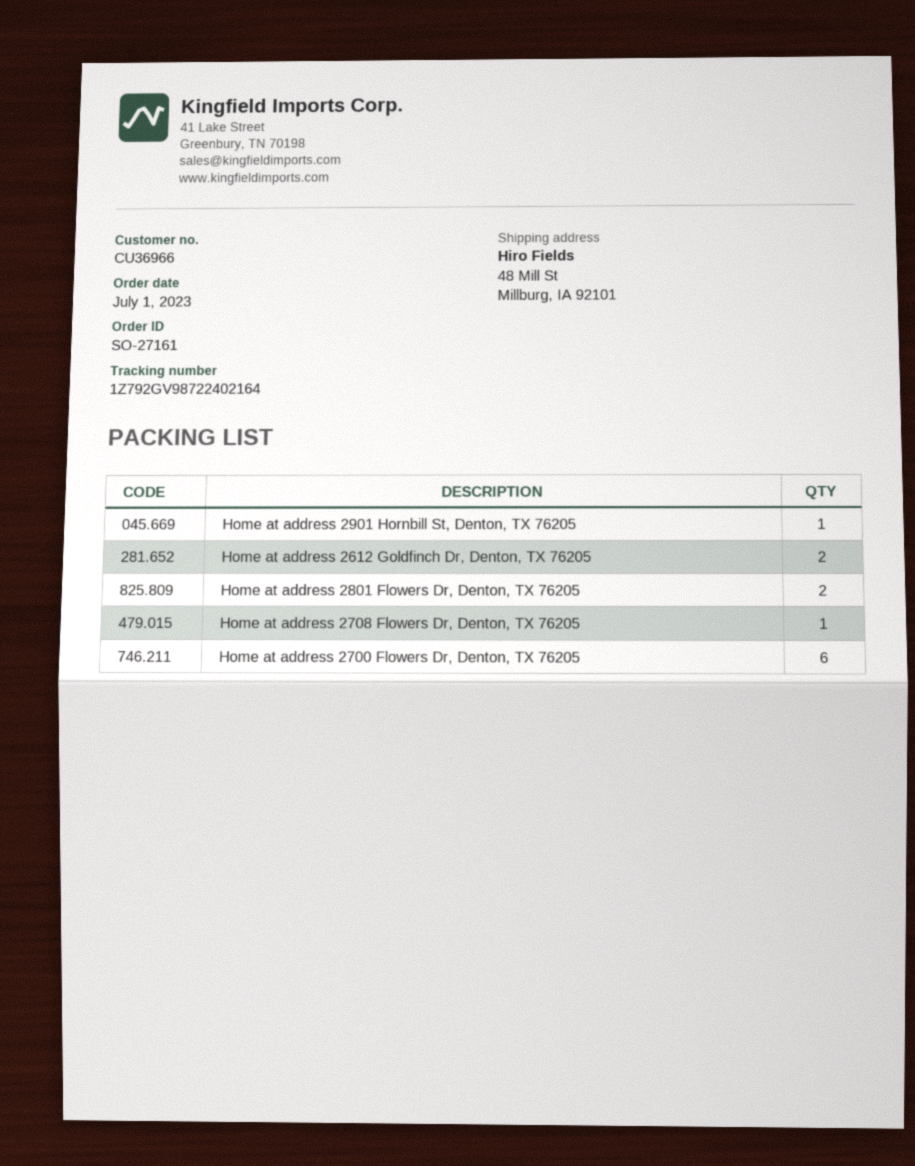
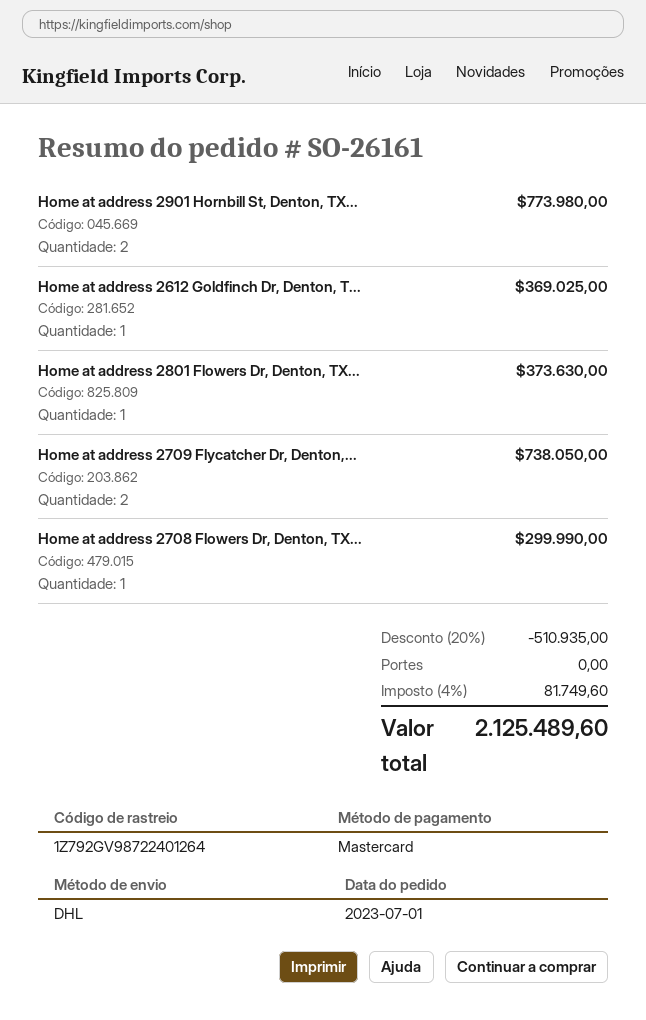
order number: SO-27161 -> SO-26161
tracking number: 1Z792GV98722402164 -> 1Z792GV98722401264
Home at address 2901 Hornbill St, Denton, TX 76205: 1 -> 2
Home at address 2612 Goldfinch Dr, Denton, TX 76205: 2 -> 1
Home at address 2801 Flowers Dr, Denton, TX 76205: 2 -> 1
Home at address 2700 Flowers Dr, Denton, TX 76205: 6 -> none
Home at address 2709 Flycatcher Dr, Denton,...: none -> 2

